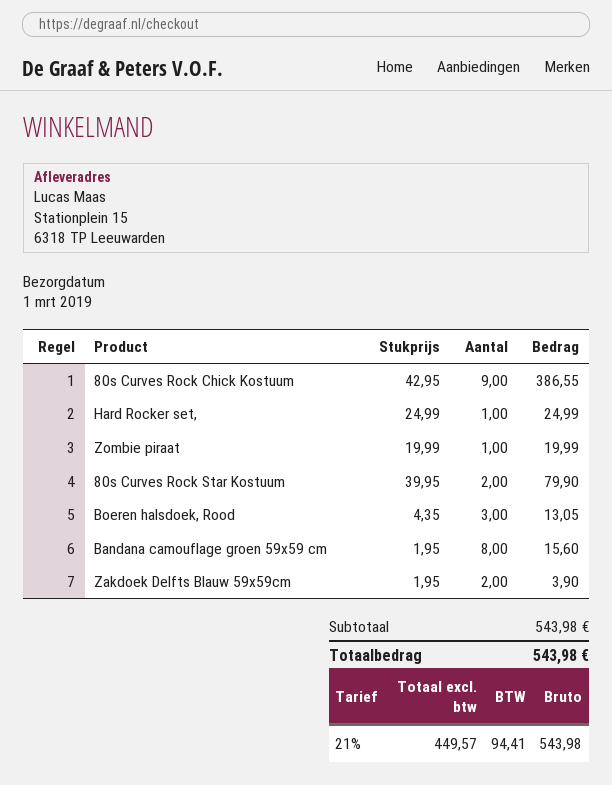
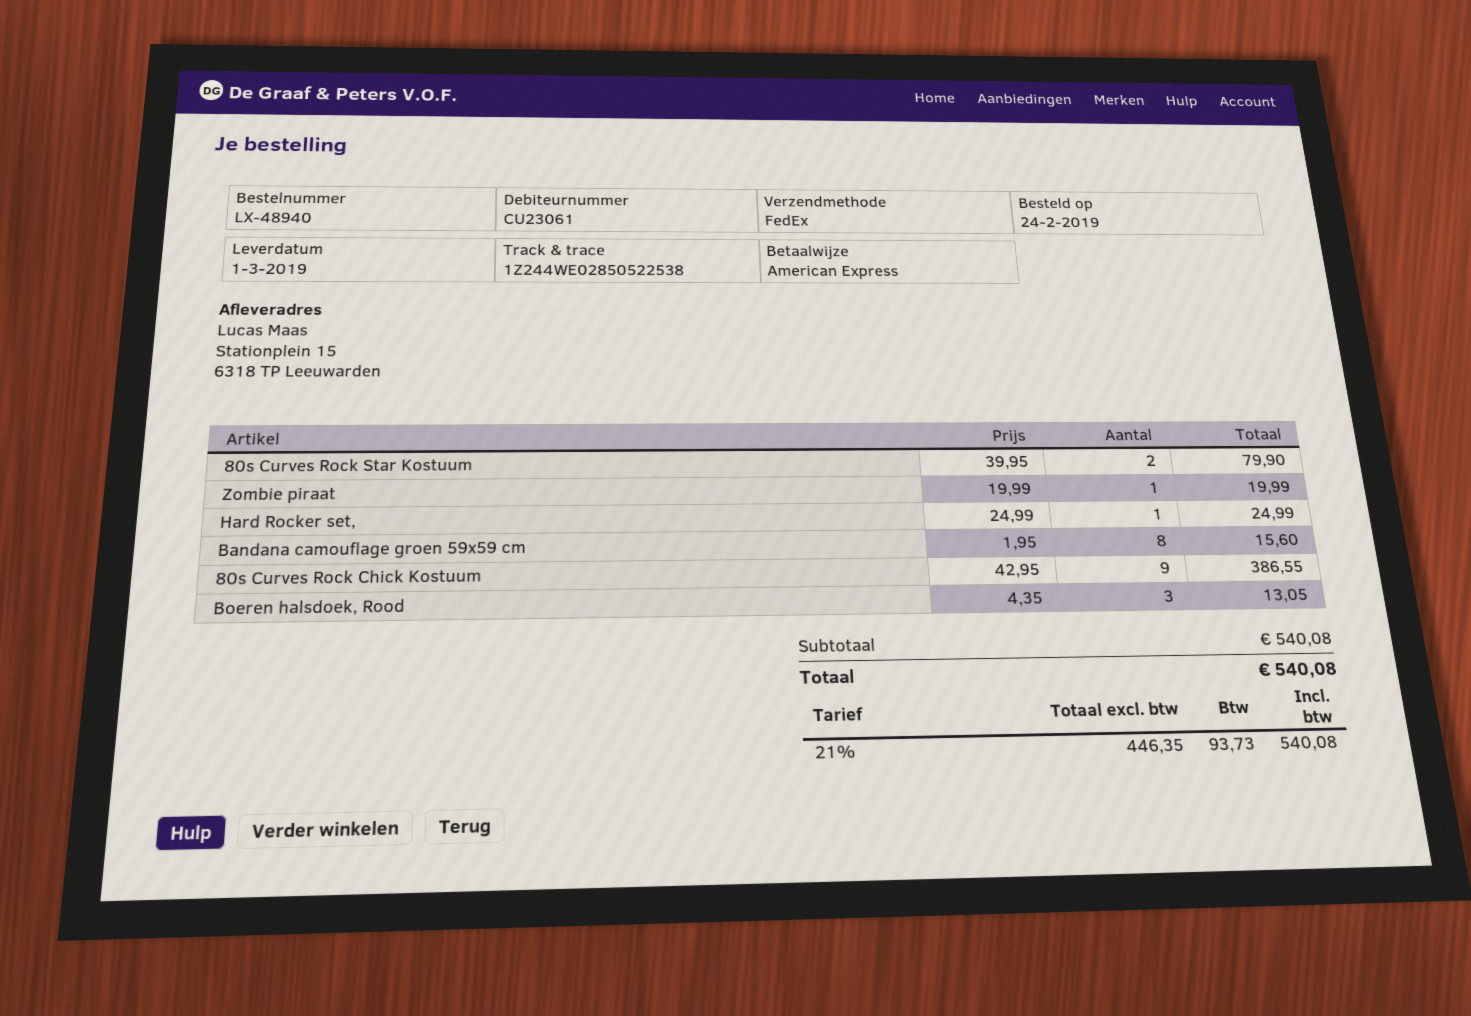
Zakdoek Delfts Blauw 59x59cm: 2 x 1.95 = 3.90 -> none
subtotal: 543.98 -> 540.08
net: 449.57 -> 446.35
tax: 21% = 94.41 -> 21% = 93.73
total: 543.98 -> 540.08

